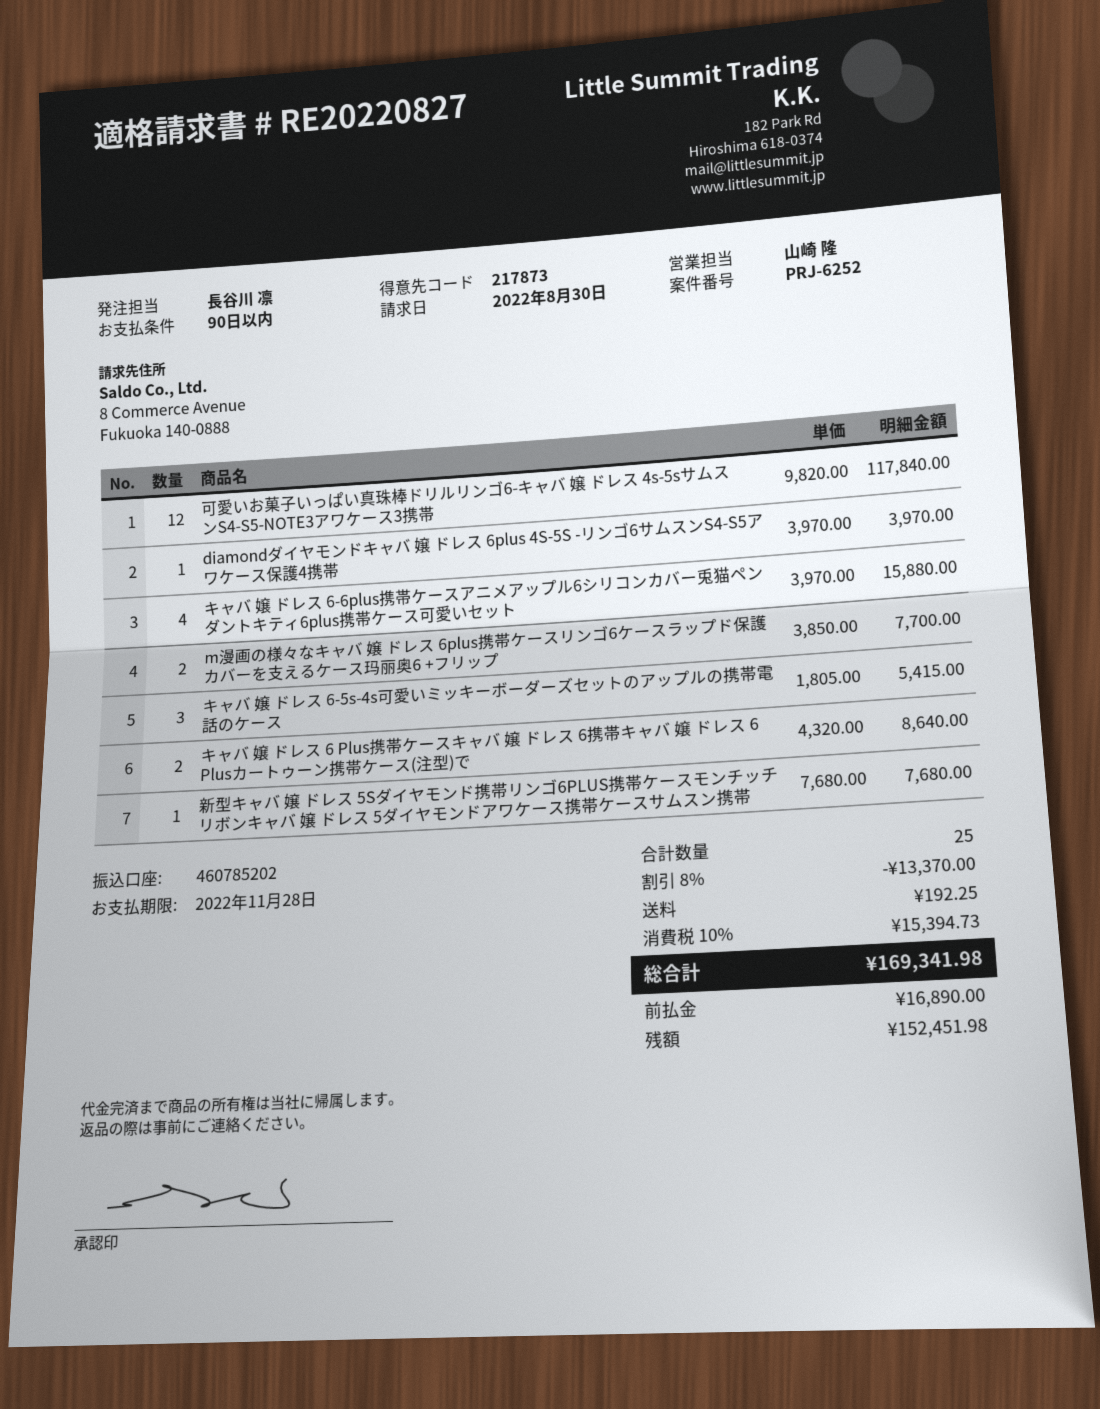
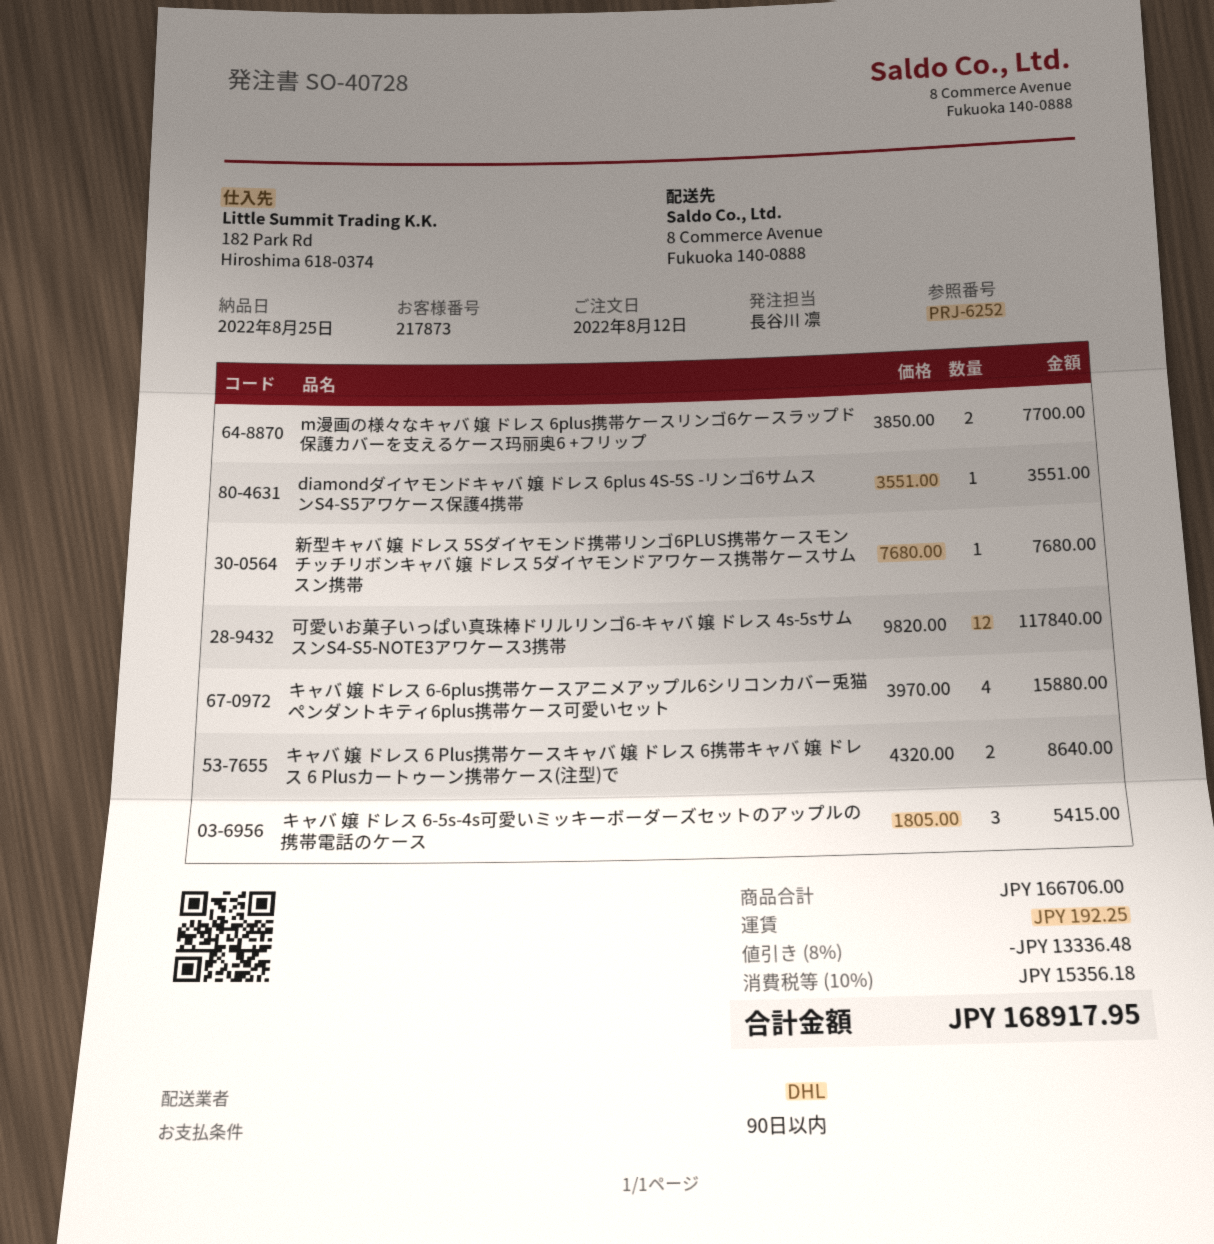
diamondダイヤモンドキャバ 嬢 ドレス 6plus 4S-5S -リンゴ6サムスンS4-S5アワケース保護4携帯: 1 x 3970.00 = 3970.00 -> 1 x 3551.00 = 3551.00
discount: 8% = 13370.00 -> 8% = 13336.48
tax: 10% = 15394.73 -> 10% = 15356.18
total: 169341.98 -> 168917.95

